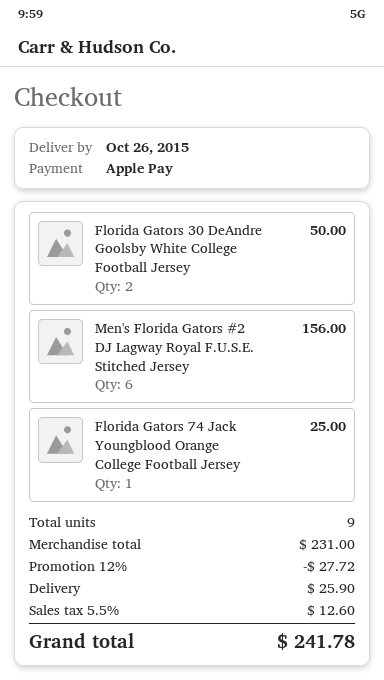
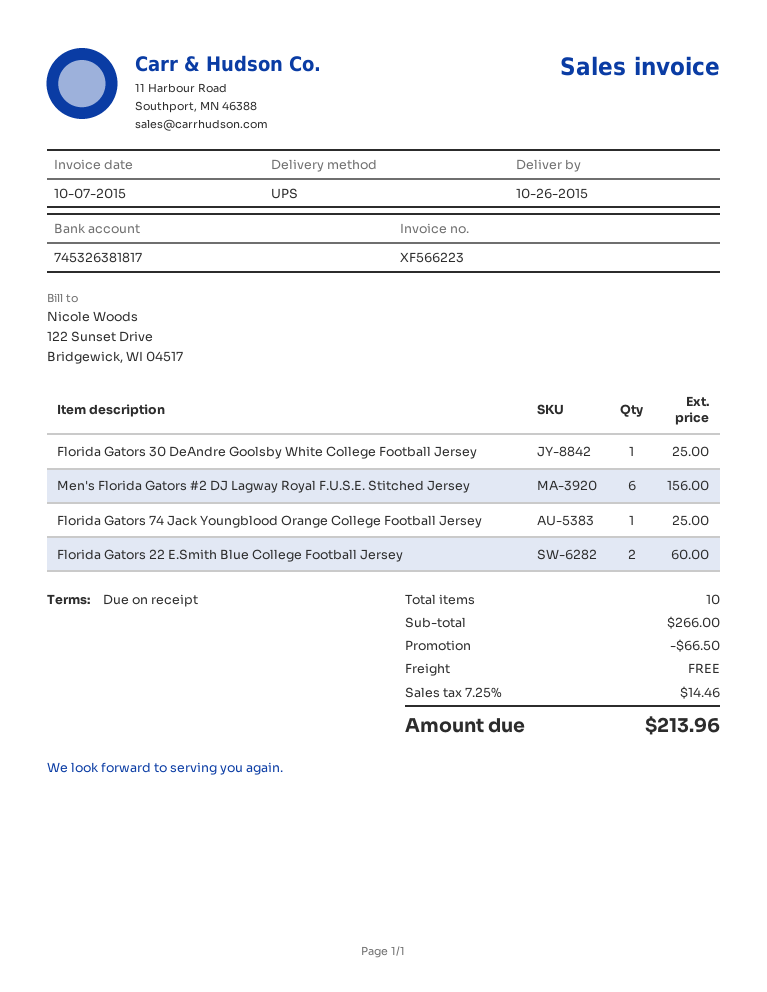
Florida Gators 30 DeAndre Goolsby White College Football Jersey: 2 for 50.00 -> 1 for 25.00
Florida Gators 22 E.Smith Blue College Football Jersey: none -> 2 for 60.00
total quantity: 9 -> 10
subtotal: 231.00 -> 266.00
discount: 27.72 -> 66.50
shipping: 25.90 -> 0.00
tax: 5.5% = 12.60 -> 7.25% = 14.46
total: 241.78 -> 213.96

